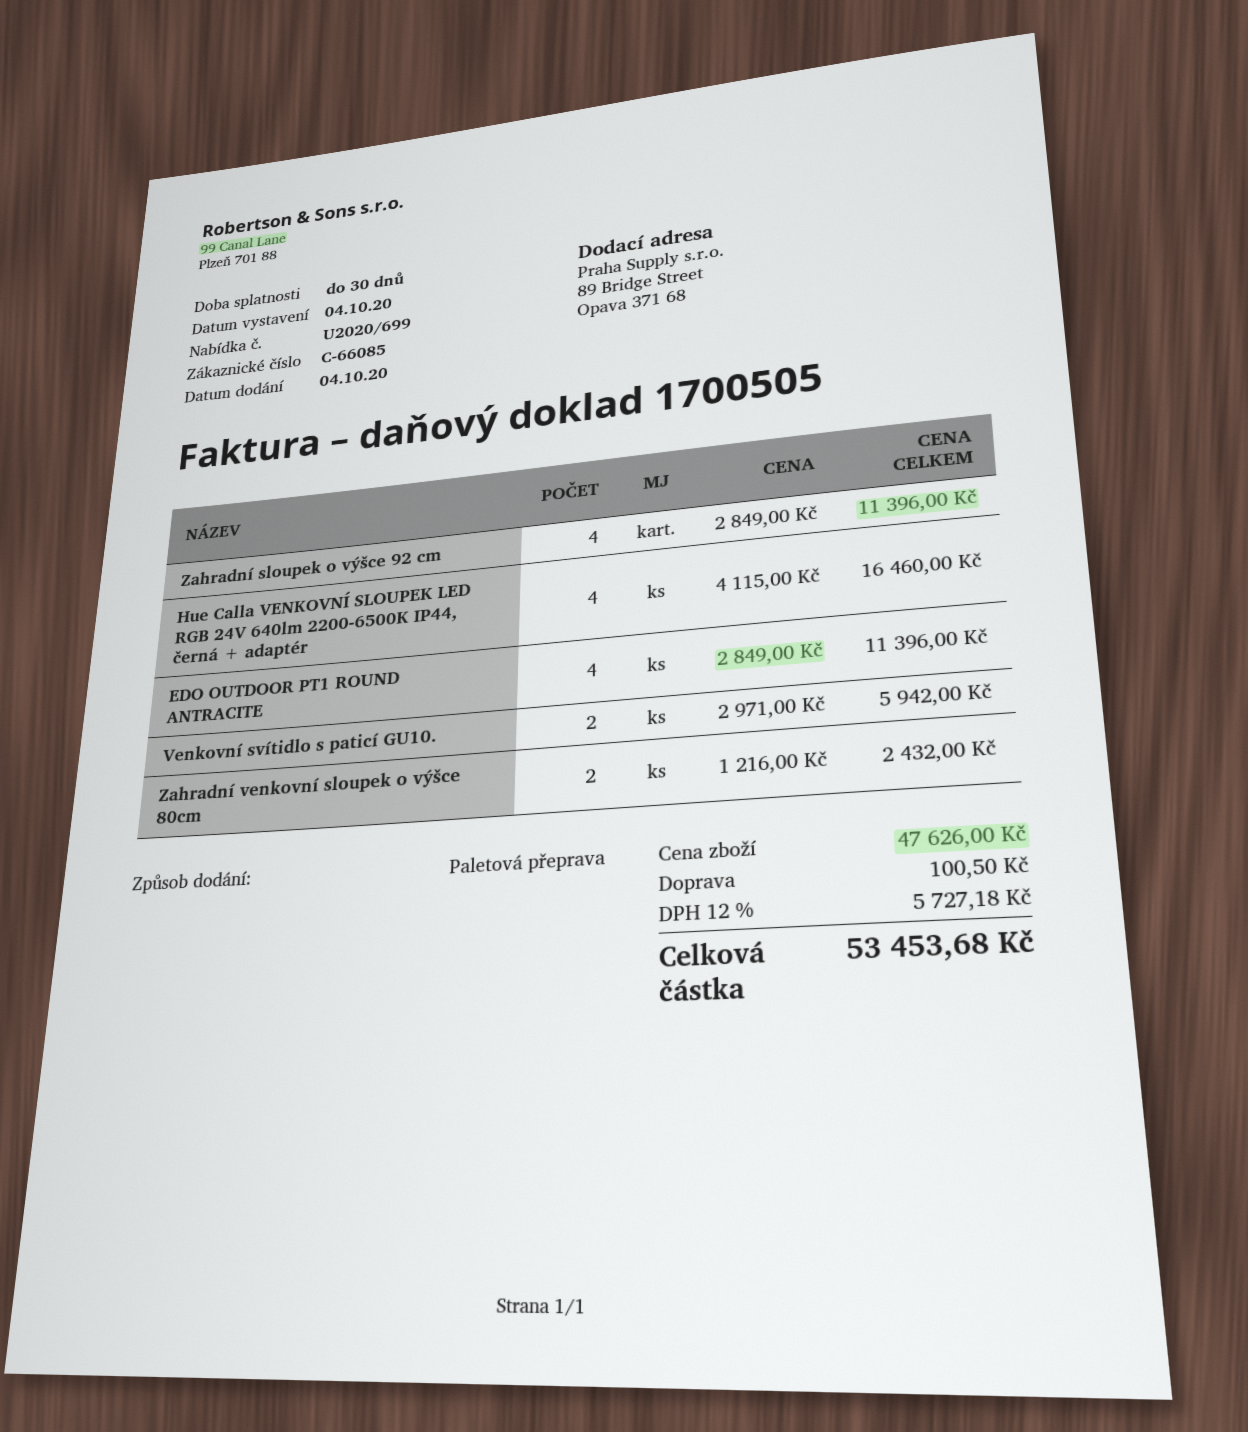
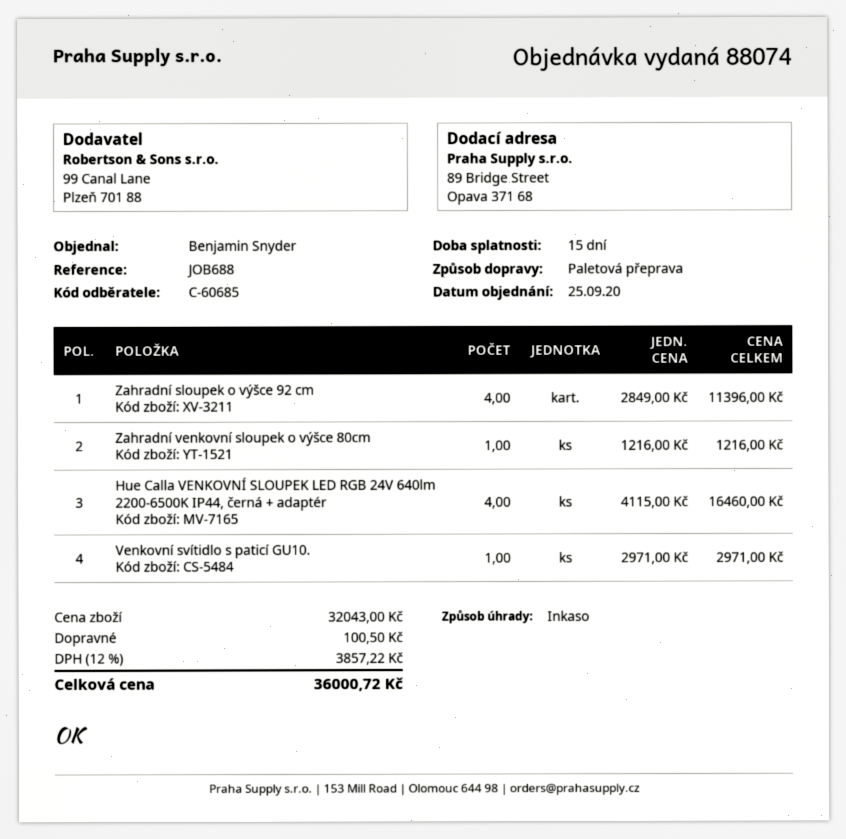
payment terms: 30 days -> 15 days
customer number: C-66085 -> C-60685
EDO OUTDOOR PT1 ROUND ANTRACITE: 4 x 2849.00 = 11396.00 -> none
Venkovní svítidlo s paticí GU10.: 2 x 2971.00 = 5942.00 -> 1 x 2971.00 = 2971.00
Zahradní venkovní sloupek o výšce 80cm: 2 x 1216.00 = 2432.00 -> 1 x 1216.00 = 1216.00
subtotal: 47626.00 -> 32043.00
tax: 12% = 5727.18 -> 12% = 3857.22
total: 53453.68 -> 36000.72

